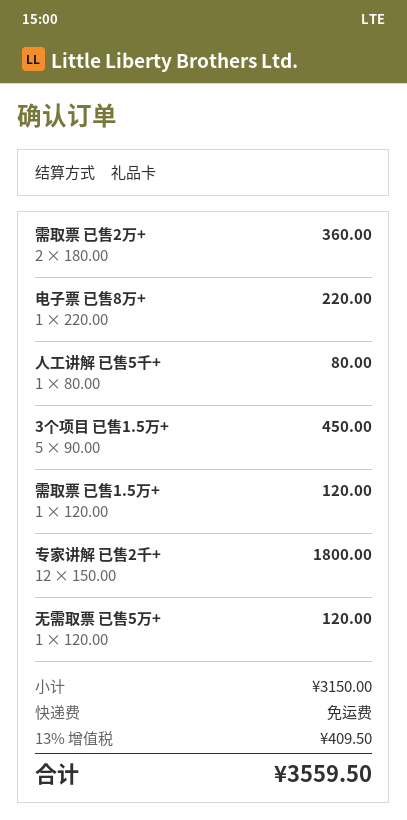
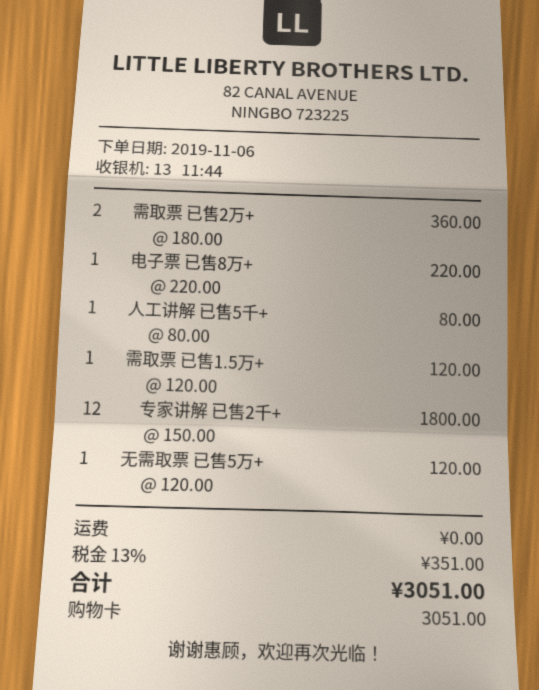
3个项目 已售1.5万+: 5 x 90.00 = 450.00 -> none
tax: 13% = 409.50 -> 13% = 351.00
total: 3559.50 -> 3051.00

